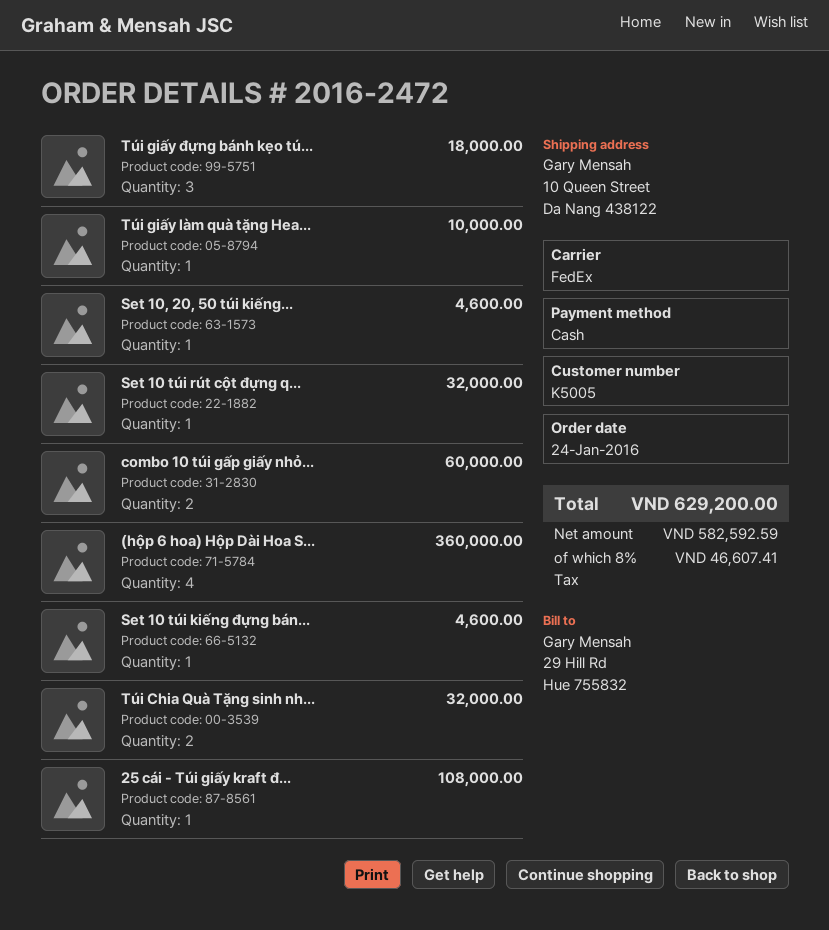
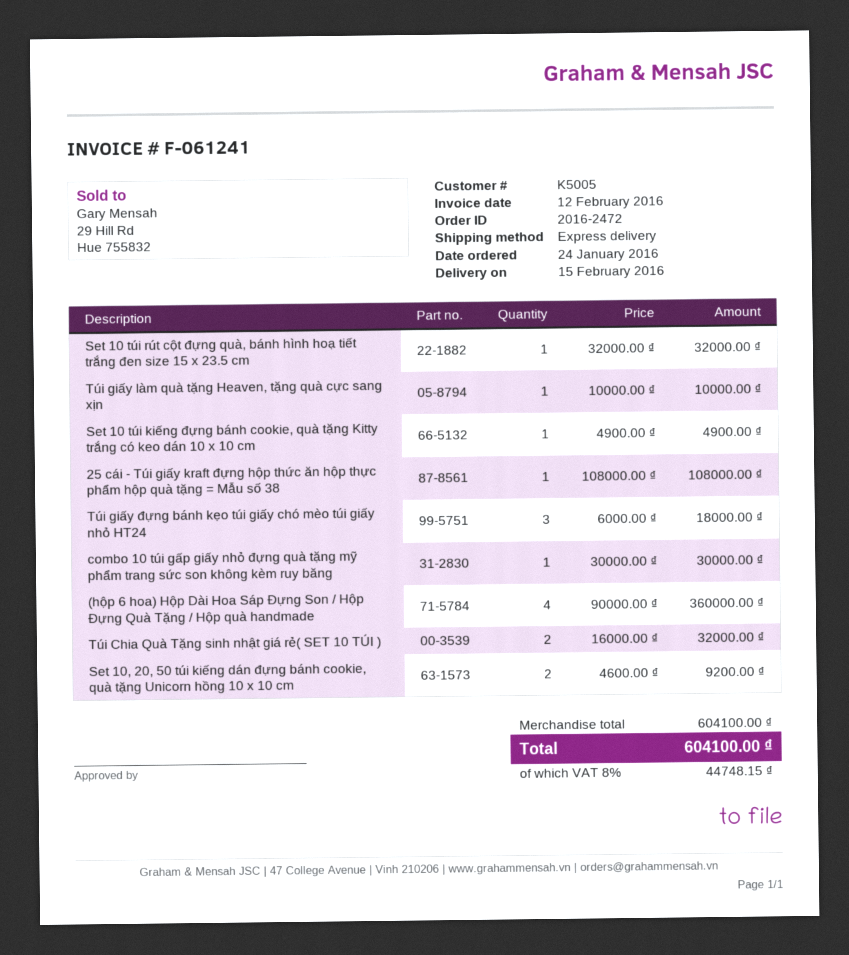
shipping method: FedEx -> express
Set 10, 20, 50 túi kiếng...: 1 for 4600.00 -> 2 for 9200.00
combo 10 túi gấp giấy nhỏ...: 2 for 60000.00 -> 1 for 30000.00
Set 10 túi kiếng đựng bán...: 1 for 4600.00 -> 1 for 4900.00
tax: 8% = 46607.41 -> 8% = 44748.15
total: 629200.00 -> 604100.00

